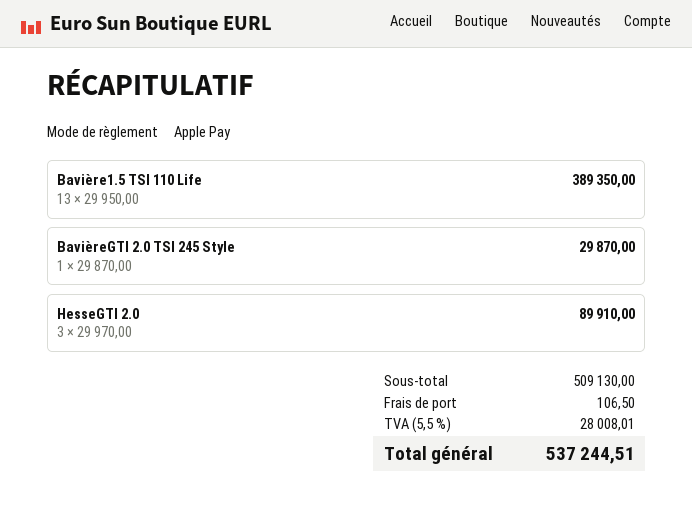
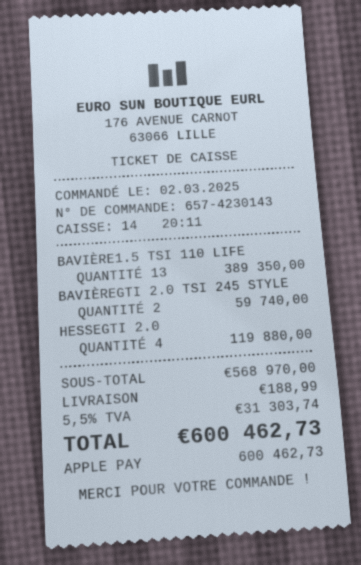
BavièreGTI 2.0 TSI 245 Style: 1 for 29870.00 -> 2 for 59740.00
HesseGTI 2.0: 3 for 89910.00 -> 4 for 119880.00
subtotal: 509130.00 -> 568970.00
shipping: 106.50 -> 188.99
tax: 5.5% = 28008.01 -> 5.5% = 31303.74
total: 537244.51 -> 600462.73

